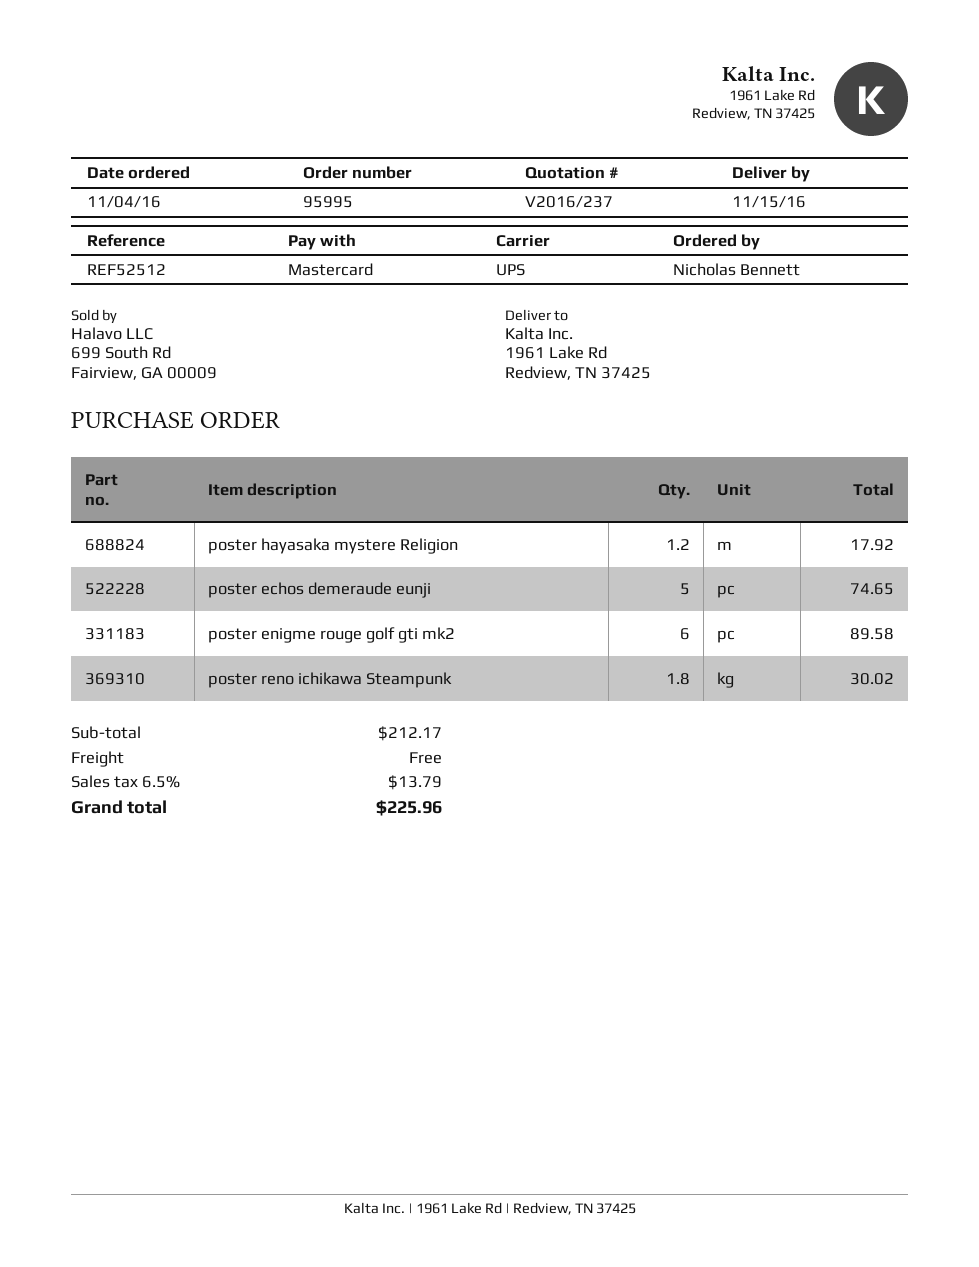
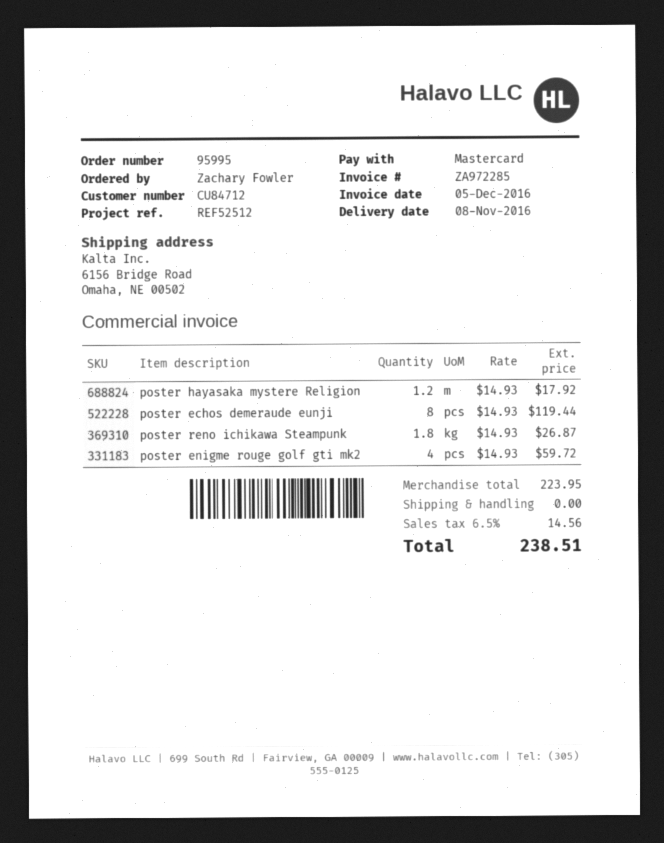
delivery date: 2016-11-15 -> 2016-11-08
ordered by: Nicholas Bennett -> Zachary Fowler
ship to: 1961 Lake Rd, Redview, TN 37425 -> 6156 Bridge Road, Omaha, NE 00502
poster echos demeraude eunji: 5 for 74.65 -> 8 for 119.44
poster enigme rouge golf gti mk2: 6 for 89.58 -> 4 for 59.72
poster reno ichikawa Steampunk: 1.8 for 30.02 -> 1.8 for 26.87
subtotal: 212.17 -> 223.95
tax: 6.5% = 13.79 -> 6.5% = 14.56
total: 225.96 -> 238.51

